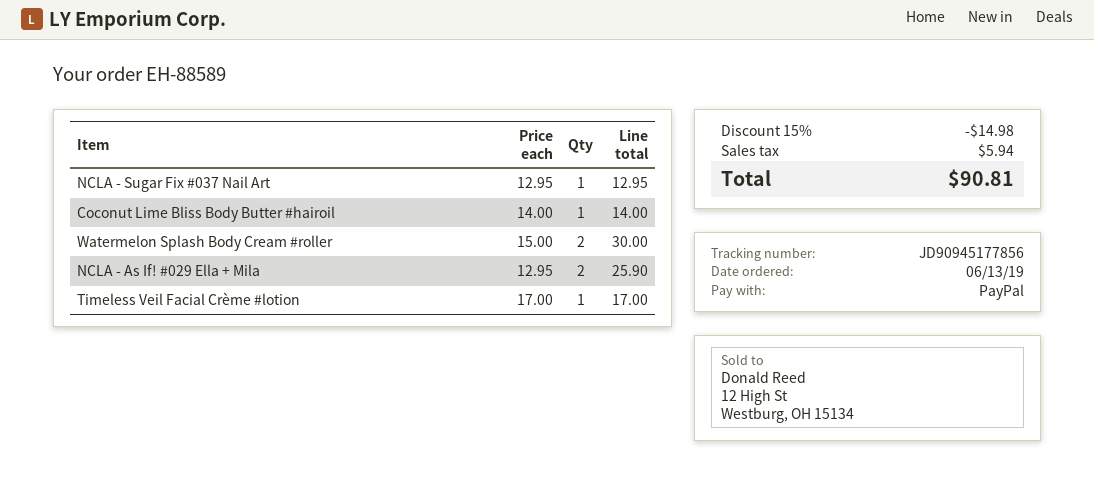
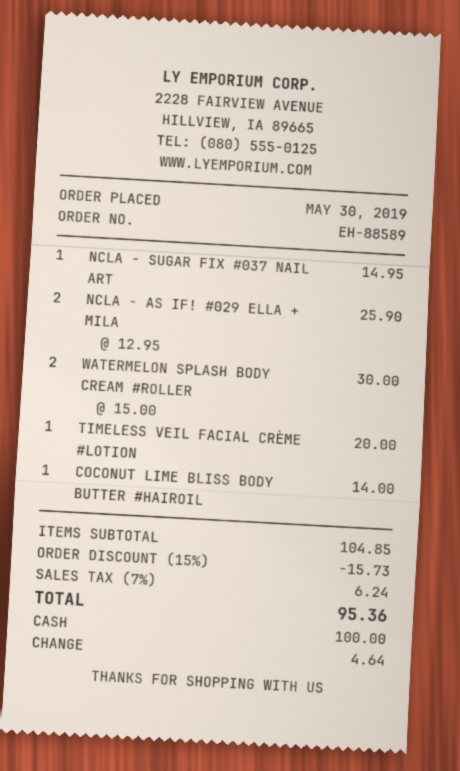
order date: 2019-06-13 -> 2019-05-30
payment method: PayPal -> cash
NCLA - Sugar Fix #037 Nail Art: 1 x 12.95 = 12.95 -> 1 x 14.95 = 14.95
Timeless Veil Facial Crème #lotion: 1 x 17.00 = 17.00 -> 1 x 20.00 = 20.00
discount: 15% = 14.98 -> 15% = 15.73
tax: 5.94 -> 6.24
total: 90.81 -> 95.36

